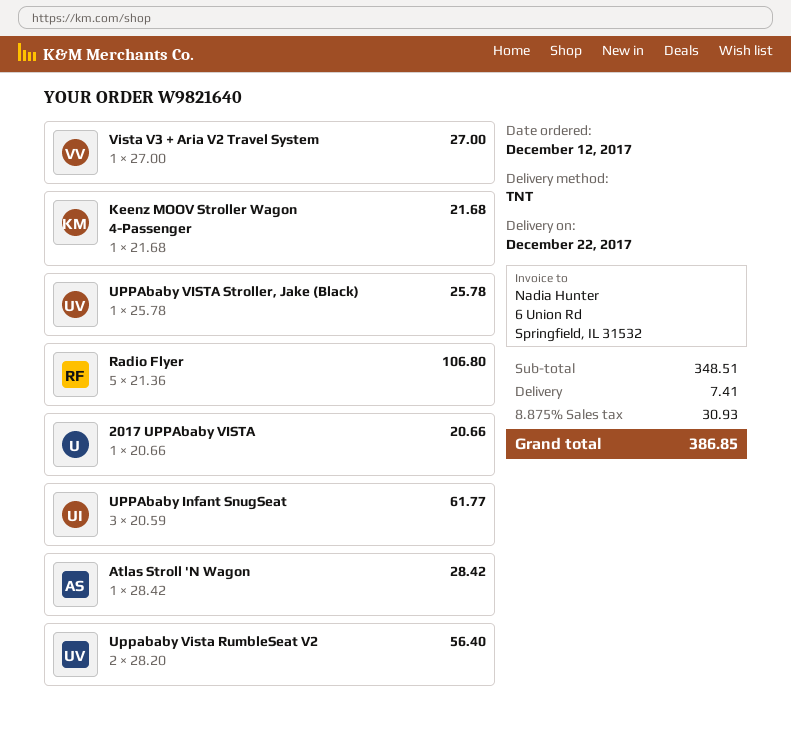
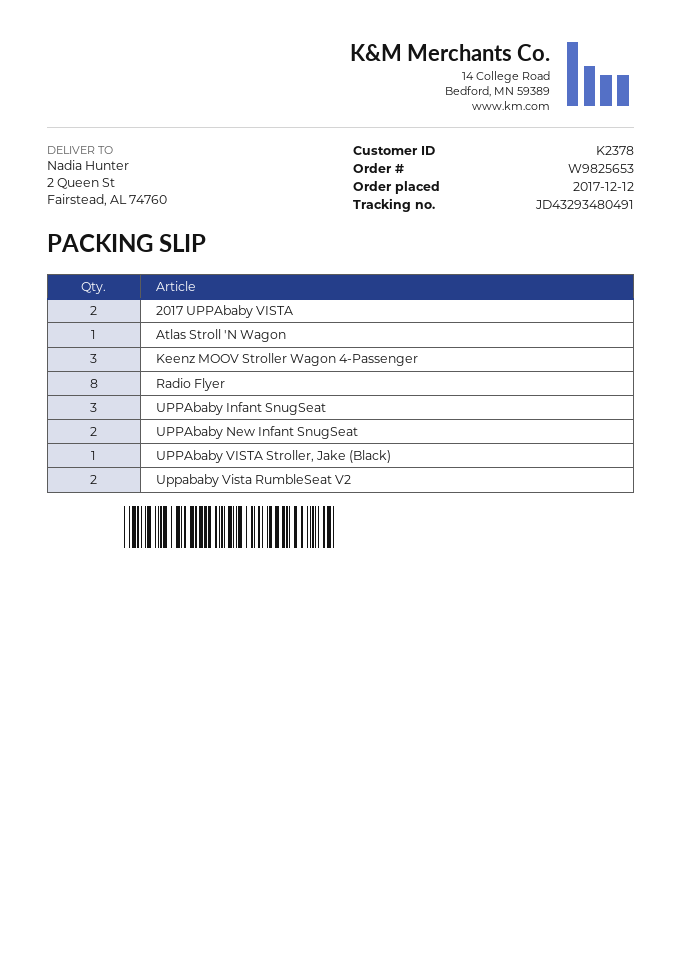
order number: W9821640 -> W9825653
Vista V3 + Aria V2 Travel System: 1 -> none
Keenz MOOV Stroller Wagon 4-Passenger: 1 -> 3
Radio Flyer: 5 -> 8
2017 UPPAbaby VISTA: 1 -> 2
UPPAbaby New Infant SnugSeat: none -> 2

